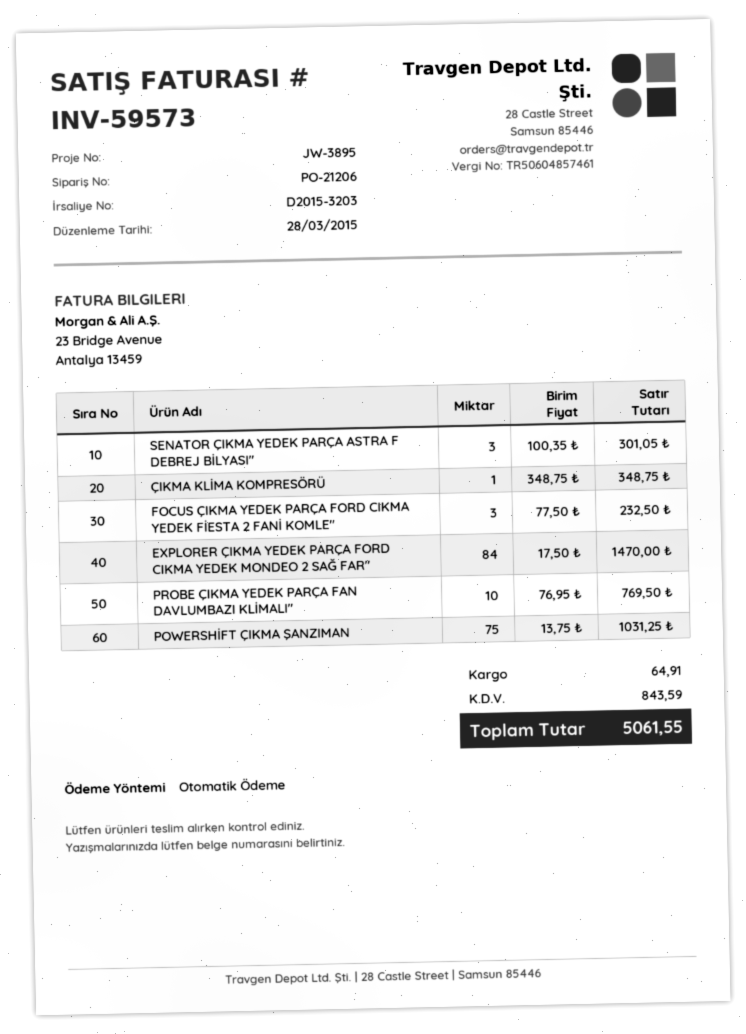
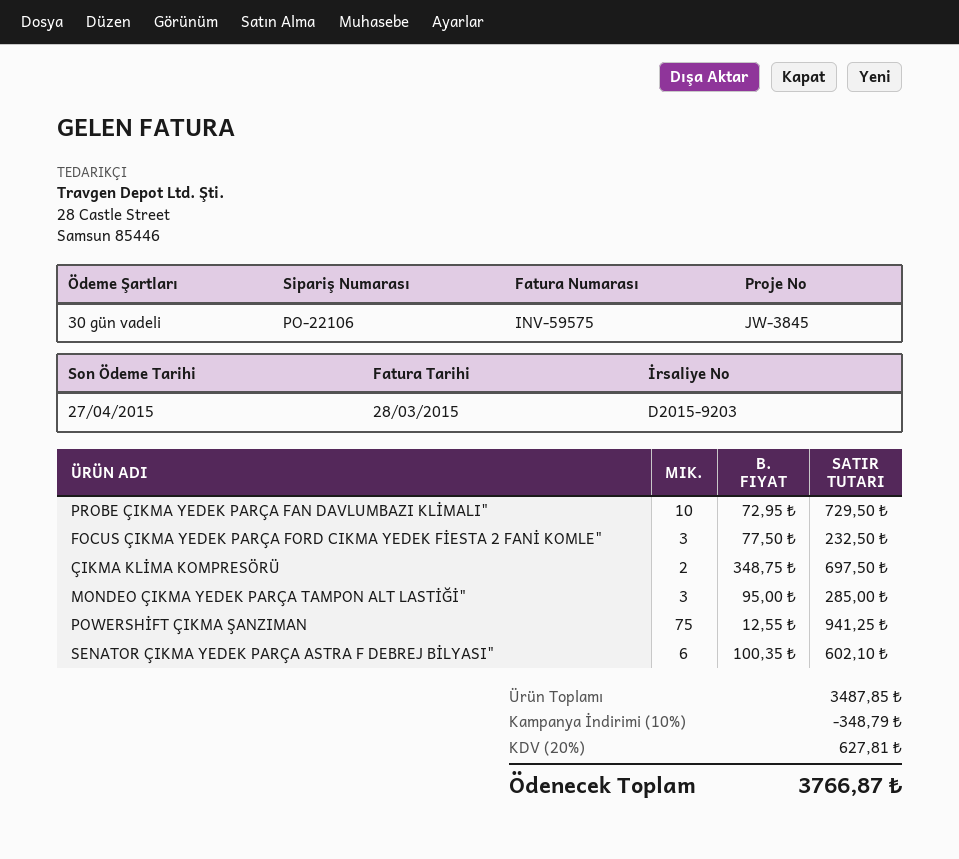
order number: PO-21206 -> PO-22106
delivery note number: D2015-3203 -> D2015-9203
invoice number: INV-59573 -> INV-59575
reference: JW-3895 -> JW-3845
SENATOR ÇIKMA YEDEK PARÇA ASTRA F DEBREJ BİLYASI": 3 x 100.35 = 301.05 -> 6 x 100.35 = 602.10
ÇIKMA KLİMA KOMPRESÖRÜ: 1 x 348.75 = 348.75 -> 2 x 348.75 = 697.50
EXPLORER ÇIKMA YEDEK PARÇA FORD CIKMA YEDEK MONDEO 2 SAĞ FAR": 84 x 17.50 = 1470.00 -> none
PROBE ÇIKMA YEDEK PARÇA FAN DAVLUMBAZI KLİMALI": 10 x 76.95 = 769.50 -> 10 x 72.95 = 729.50
POWERSHİFT ÇIKMA ŞANZIMAN: 75 x 13.75 = 1031.25 -> 75 x 12.55 = 941.25
MONDEO ÇIKMA YEDEK PARÇA TAMPON ALT LASTİĞİ": none -> 3 x 95.00 = 285.00
discount: none -> 10% = 348.79
shipping: 64.91 -> none
tax: 843.59 -> 627.81
total: 5061.55 -> 3766.87

